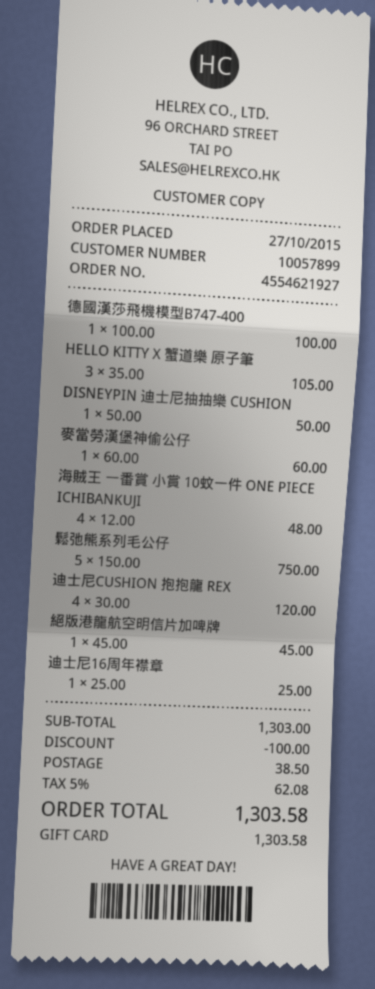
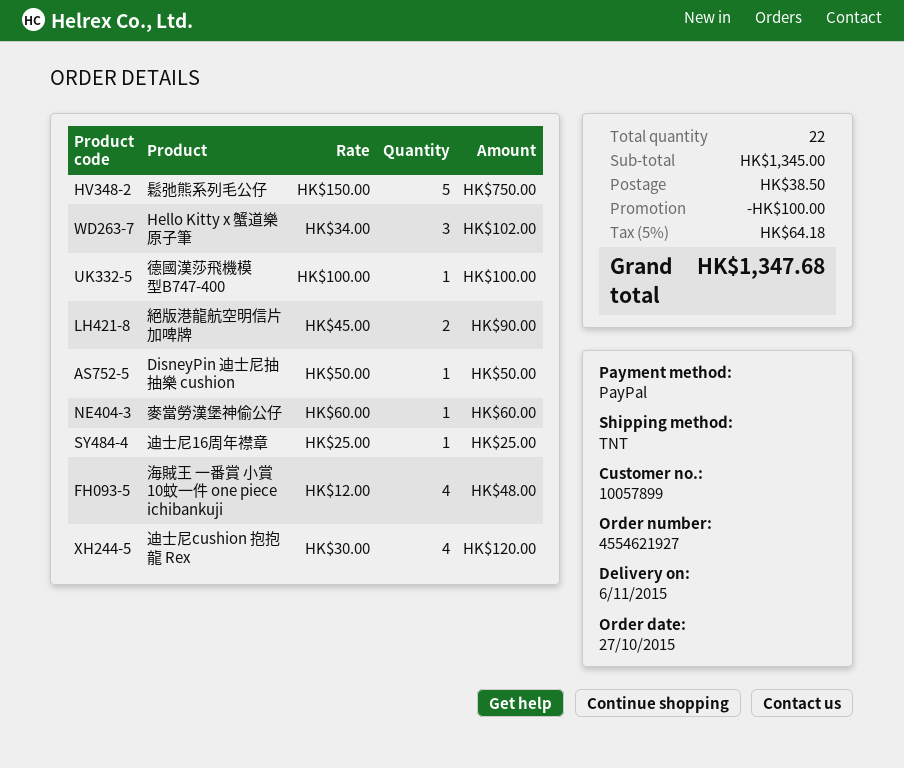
payment method: gift card -> PayPal
HELLO KITTY X 蟹道樂 原子筆: 3 x 35.00 = 105.00 -> 3 x 34.00 = 102.00
絕版港龍航空明信片加啤牌: 1 x 45.00 = 45.00 -> 2 x 45.00 = 90.00
subtotal: 1303.00 -> 1345.00
tax: 5% = 62.08 -> 5% = 64.18
total: 1303.58 -> 1347.68

